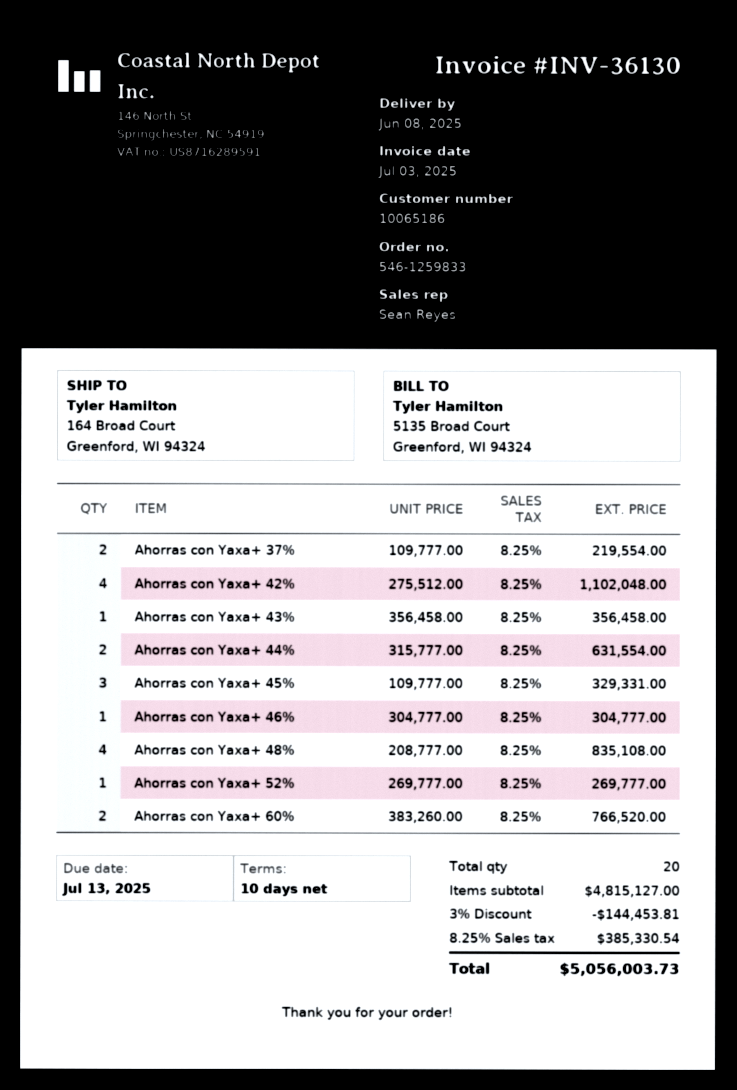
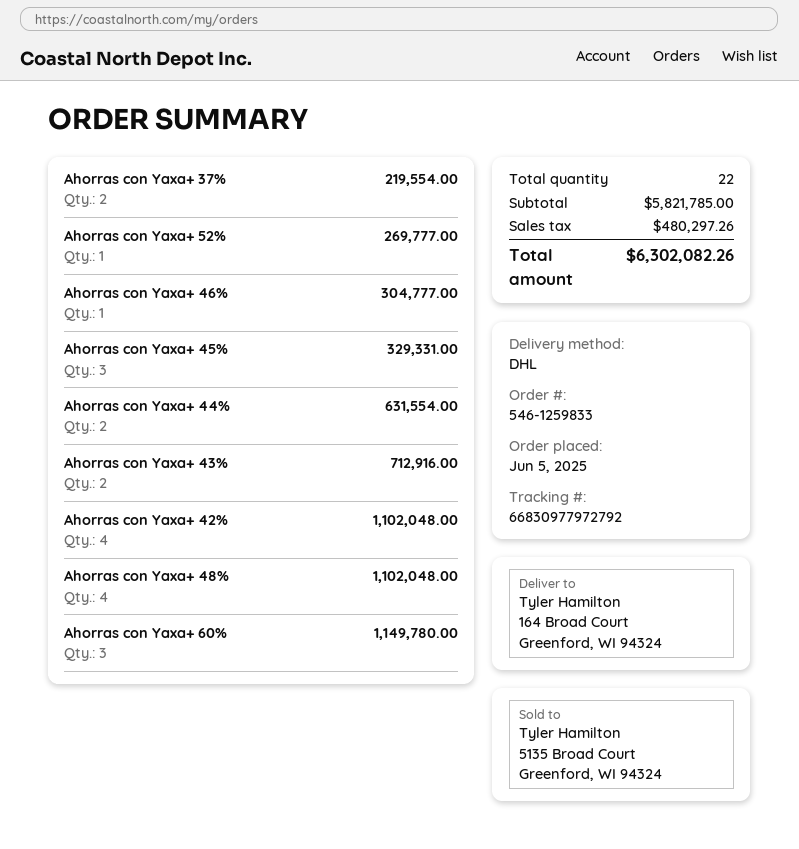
Ahorras con Yaxa+ 43%: 1 for 356458.00 -> 2 for 712916.00
Ahorras con Yaxa+ 48%: 4 for 835108.00 -> 4 for 1102048.00
Ahorras con Yaxa+ 60%: 2 for 766520.00 -> 3 for 1149780.00
total quantity: 20 -> 22
subtotal: 4815127.00 -> 5821785.00
discount: 3% = 144453.81 -> none
tax: 385330.54 -> 480297.26
total: 5056003.73 -> 6302082.26

